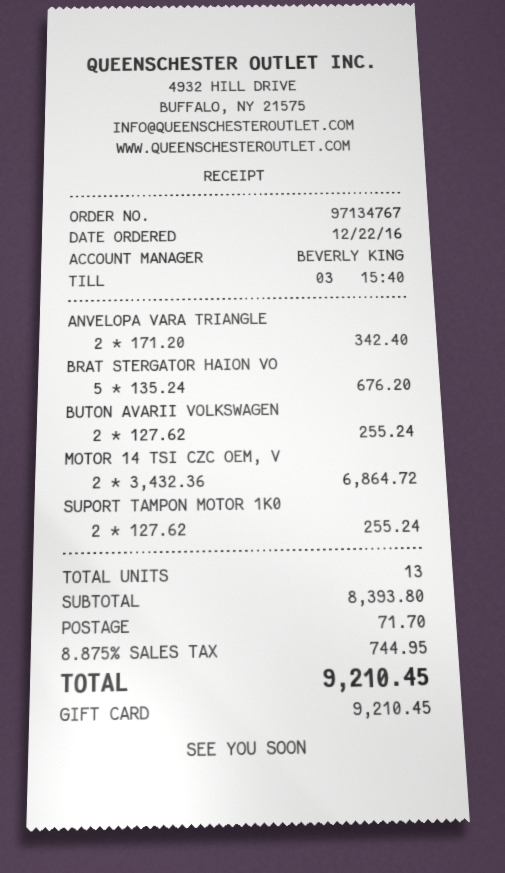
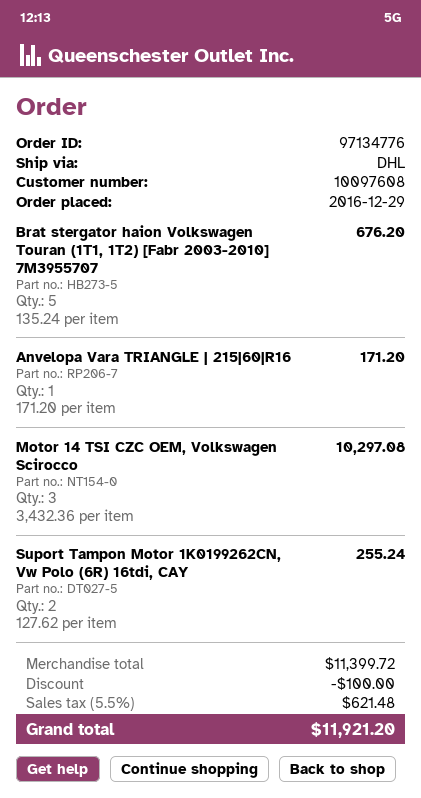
order number: 97134767 -> 97134776
order date: 2016-12-22 -> 2016-12-29
ANVELOPA VARA TRIANGLE: 2 x 171.20 = 342.40 -> 1 x 171.20 = 171.20
BUTON AVARII VOLKSWAGEN: 2 x 127.62 = 255.24 -> none
MOTOR 14 TSI CZC OEM, V: 2 x 3432.36 = 6864.72 -> 3 x 3432.36 = 10297.08
subtotal: 8393.80 -> 11399.72
discount: none -> 100.00
shipping: 71.70 -> none
tax: 8.875% = 744.95 -> 5.5% = 621.48
total: 9210.45 -> 11921.20

